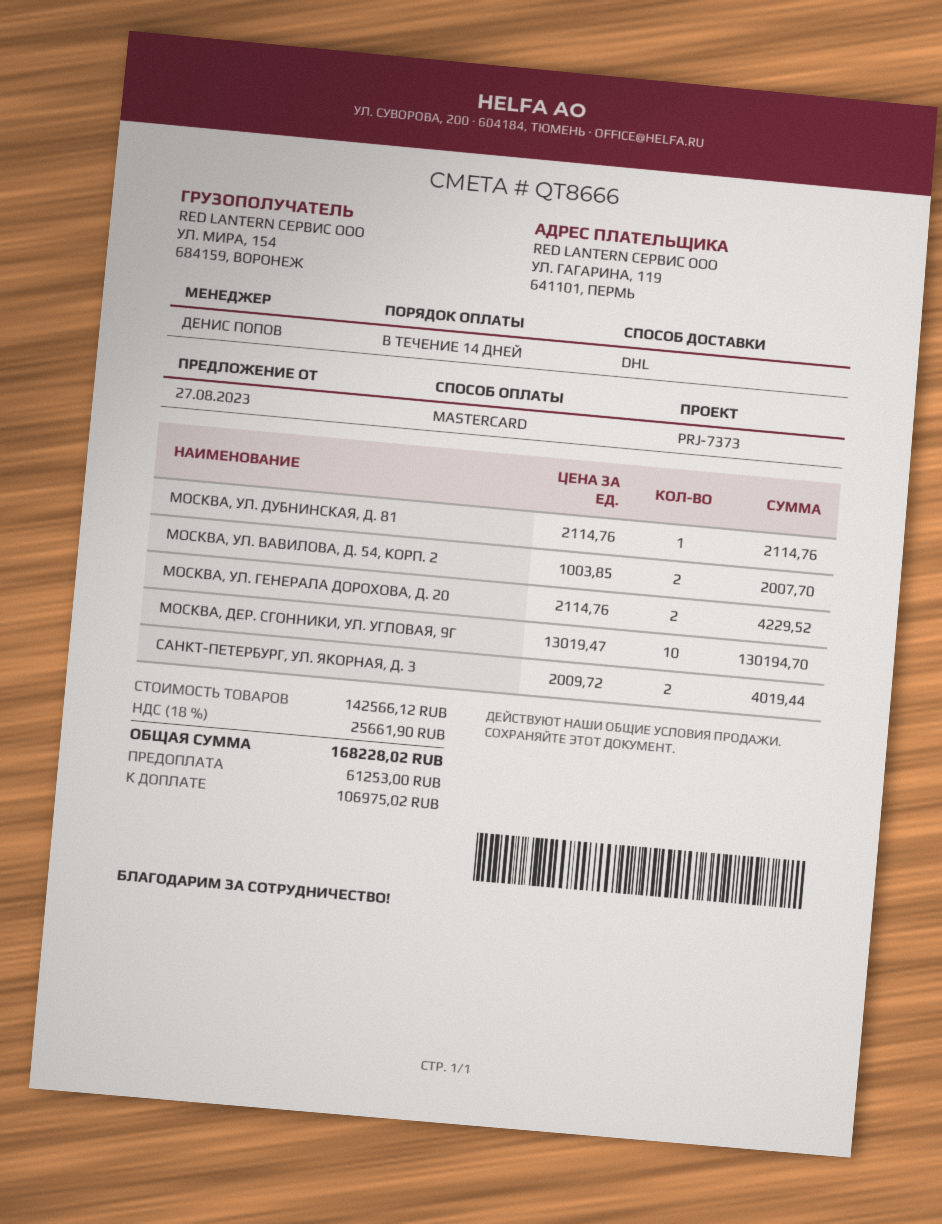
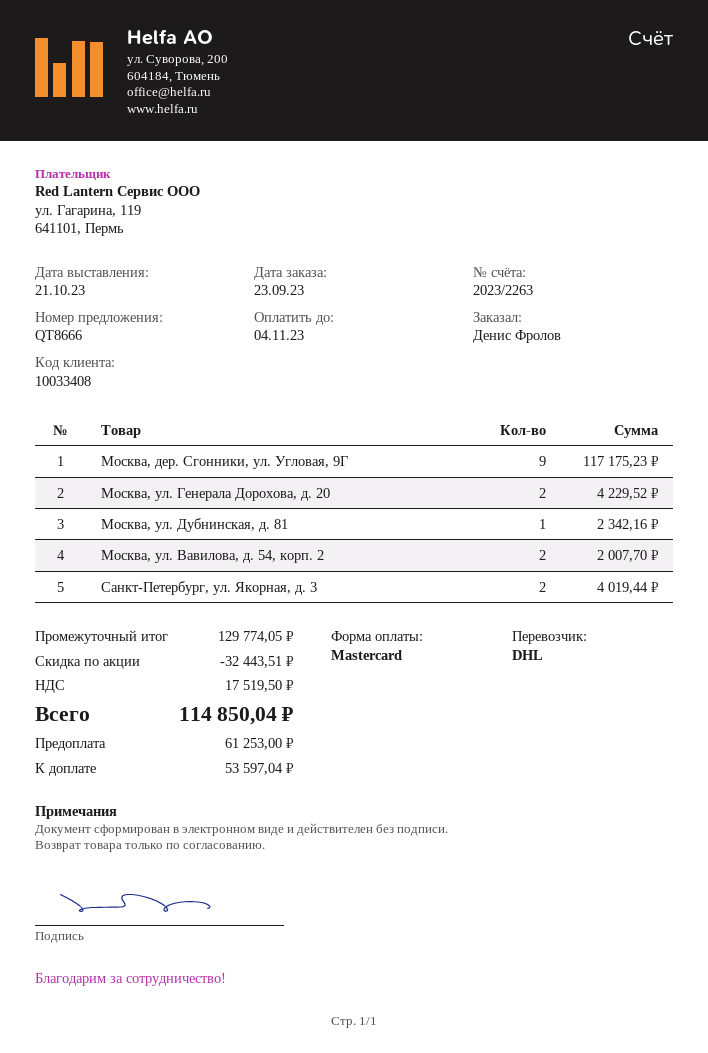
МОСКВА, УЛ. ДУБНИНСКАЯ, Д. 81: 1 for 2114.76 -> 1 for 2342.16
МОСКВА, ДЕР. СГОННИКИ, УЛ. УГЛОВАЯ, 9Г: 10 for 130194.70 -> 9 for 117175.23
subtotal: 142566.12 -> 129774.05
discount: none -> 32443.51
tax: 25661.90 -> 17519.50
total: 168228.02 -> 114850.04
balance: 106975.02 -> 53597.04

